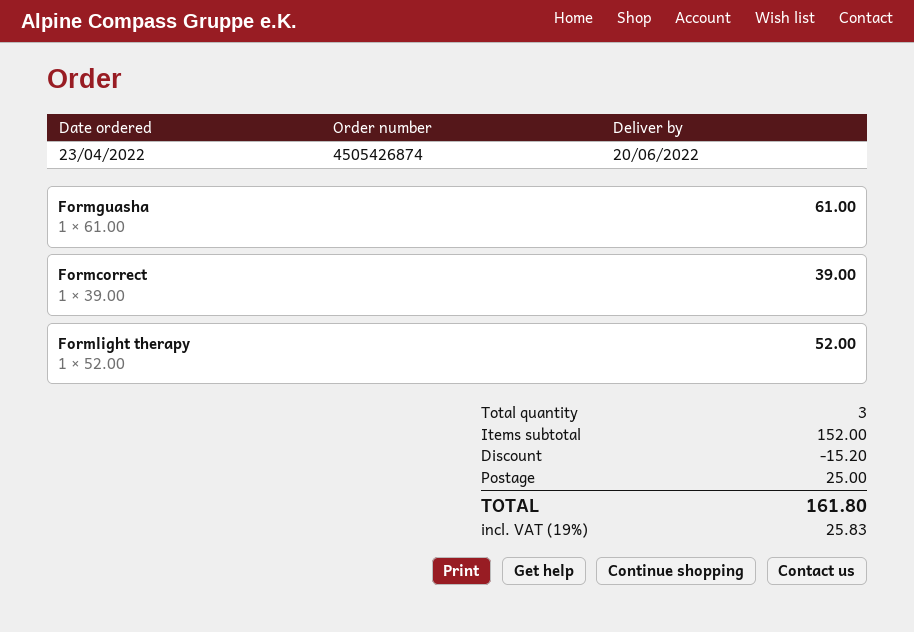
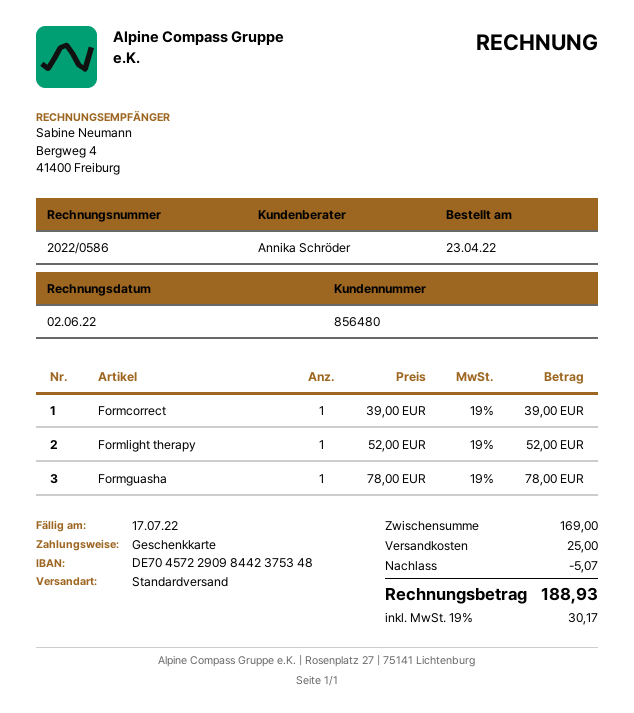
Formguasha: 1 x 61.00 = 61.00 -> 1 x 78.00 = 78.00
subtotal: 152.00 -> 169.00
discount: 15.20 -> 5.07
tax: 19% = 25.83 -> 19% = 30.17
total: 161.80 -> 188.93

